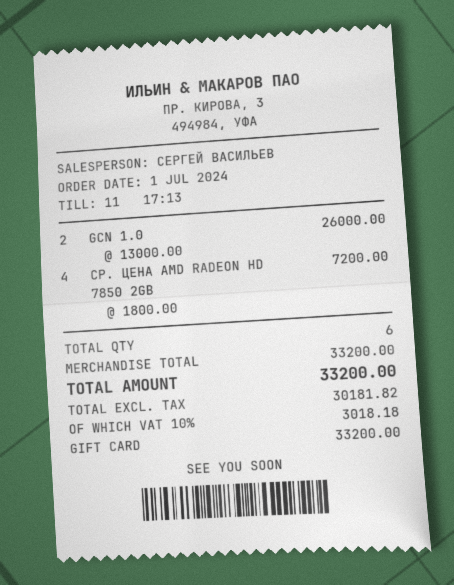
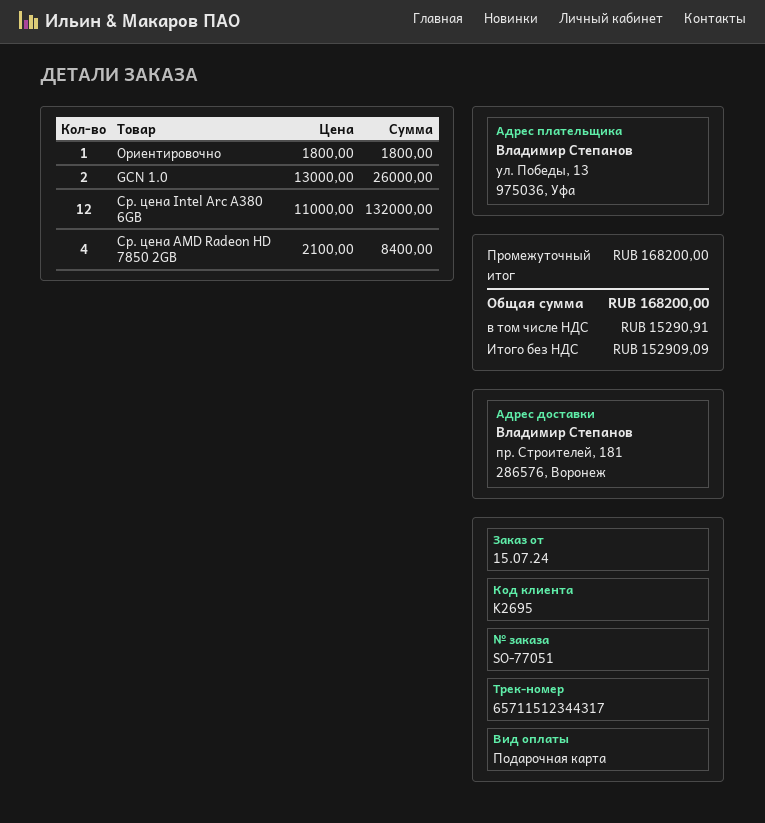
order date: 2024-07-01 -> 2024-07-15
СР. ЦЕНА AMD RADEON HD 7850 2GB: 4 x 1800.00 = 7200.00 -> 4 x 2100.00 = 8400.00
Ориентировочно: none -> 1 x 1800.00 = 1800.00
Ср. цена Intel Arc A380 6GB: none -> 12 x 11000.00 = 132000.00
subtotal: 33200.00 -> 168200.00
net: 30181.82 -> 152909.09
tax: 3018.18 -> 15290.91
total: 33200.00 -> 168200.00

